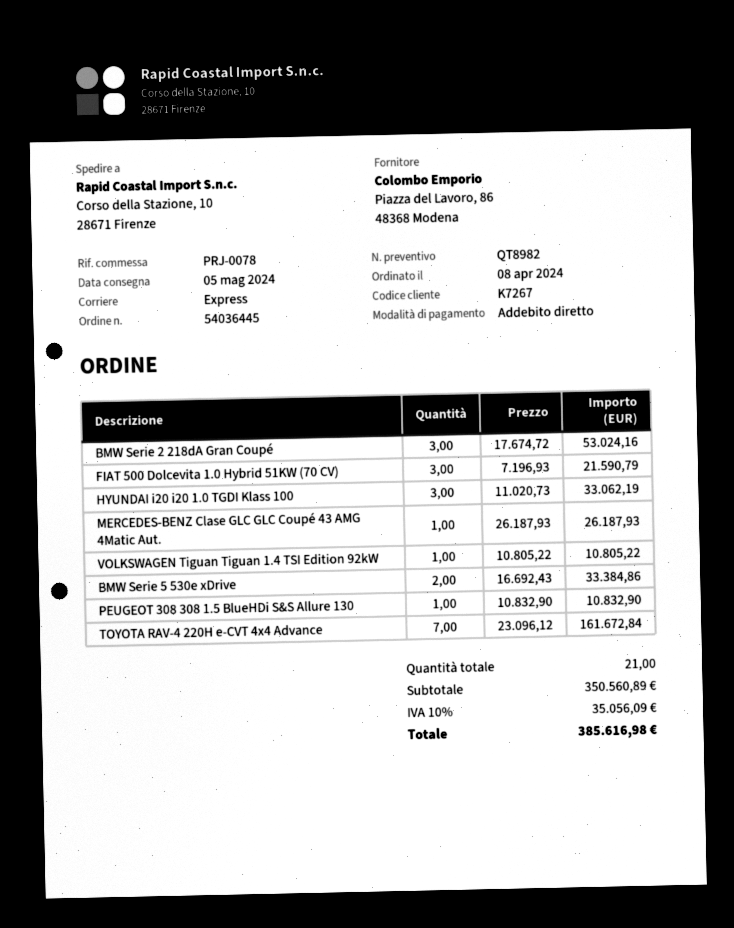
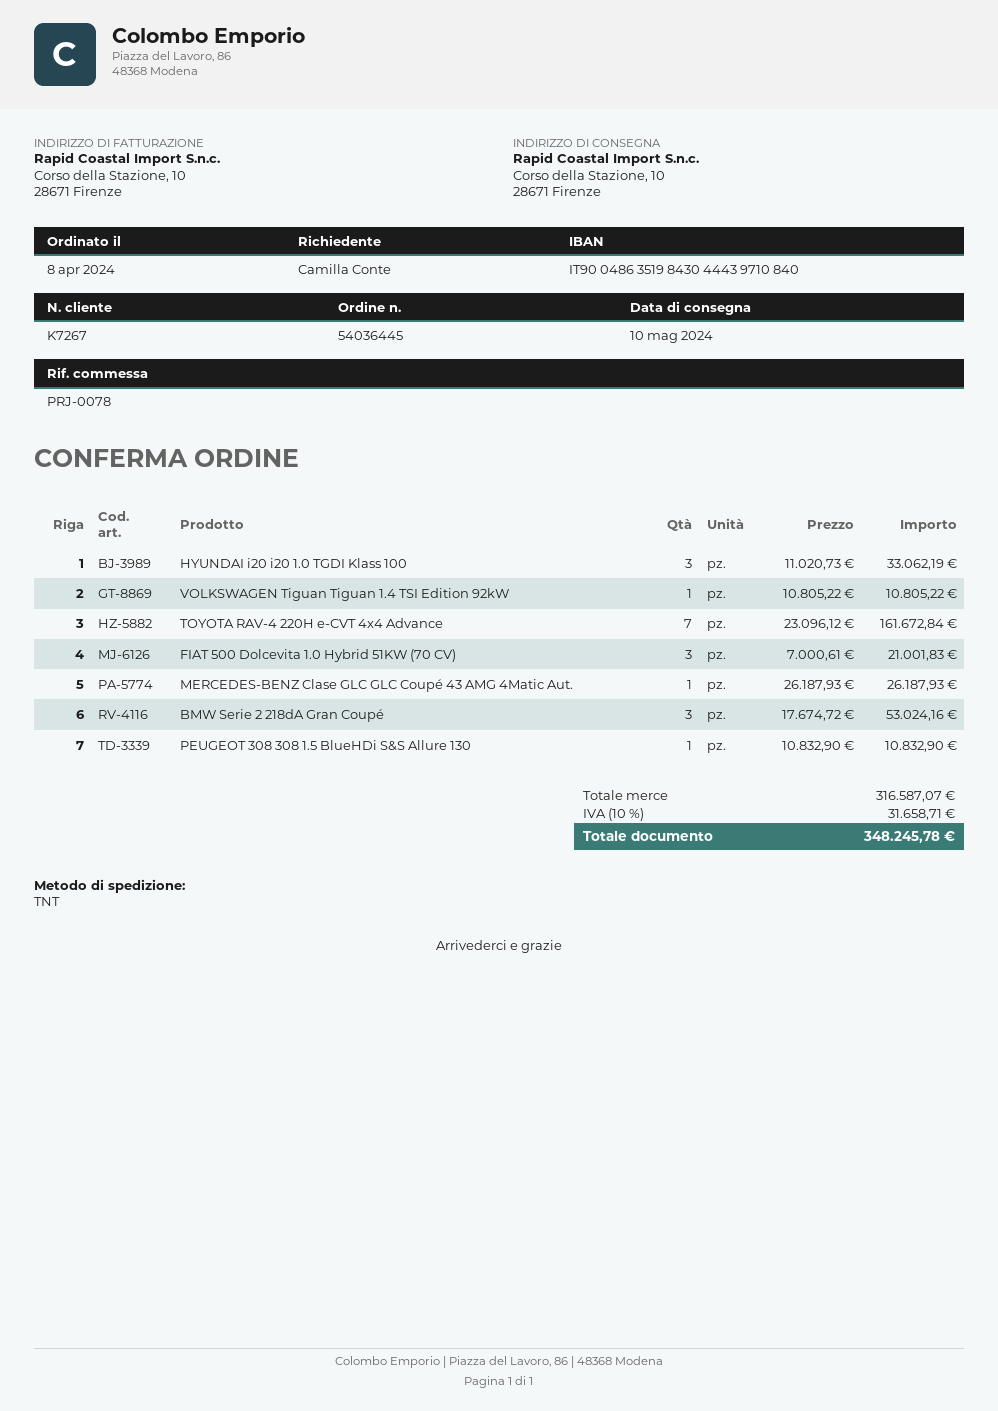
delivery date: 2024-05-05 -> 2024-05-10
shipping method: express -> TNT
FIAT 500 Dolcevita 1.0 Hybrid 51KW (70 CV): 3 x 7196.93 = 21590.79 -> 3 x 7000.61 = 21001.83
BMW Serie 5 530e xDrive: 2 x 16692.43 = 33384.86 -> none
subtotal: 350560.89 -> 316587.07
tax: 10% = 35056.09 -> 10% = 31658.71
total: 385616.98 -> 348245.78

